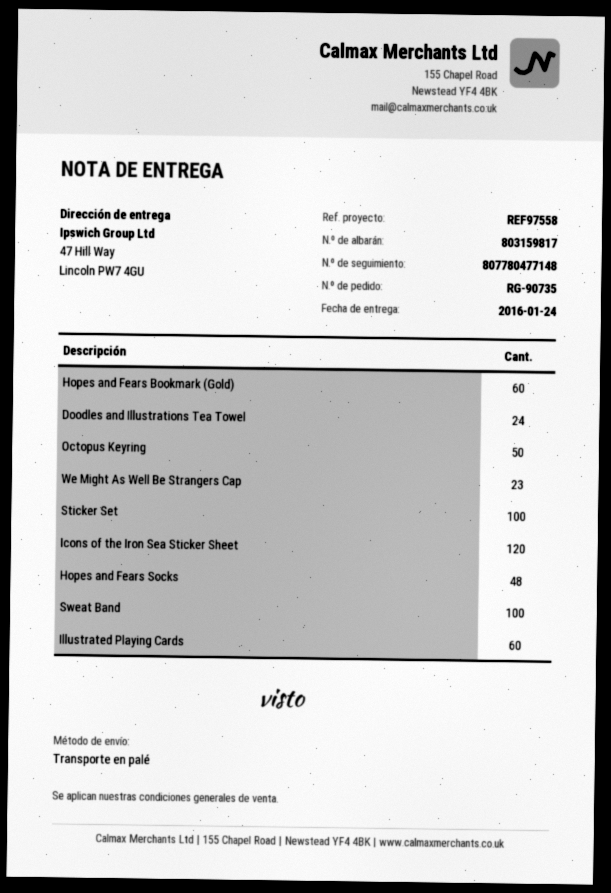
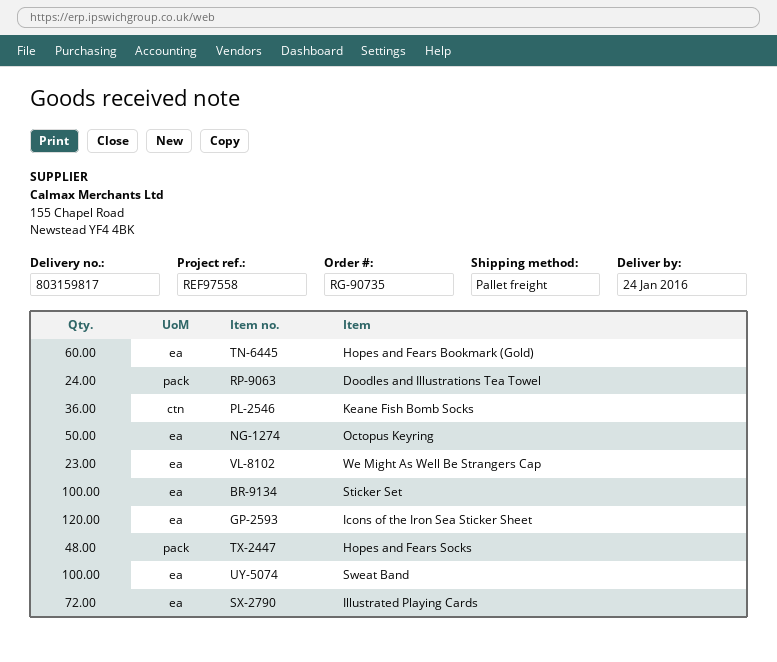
Illustrated Playing Cards: 60 -> 72
Keane Fish Bomb Socks: none -> 36

